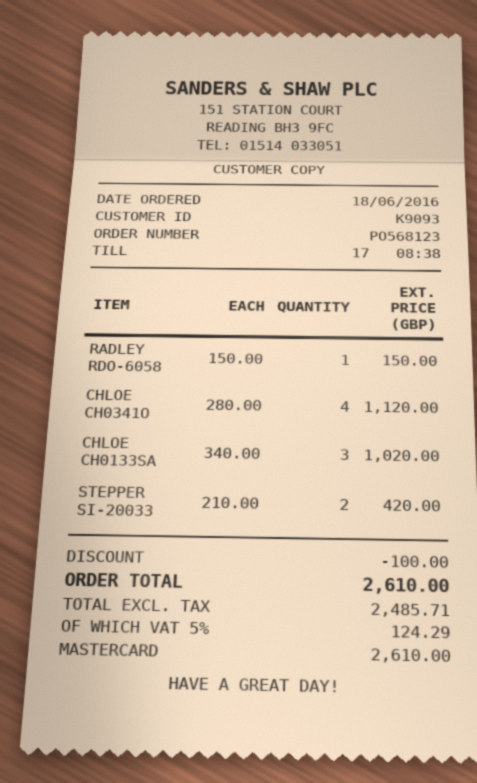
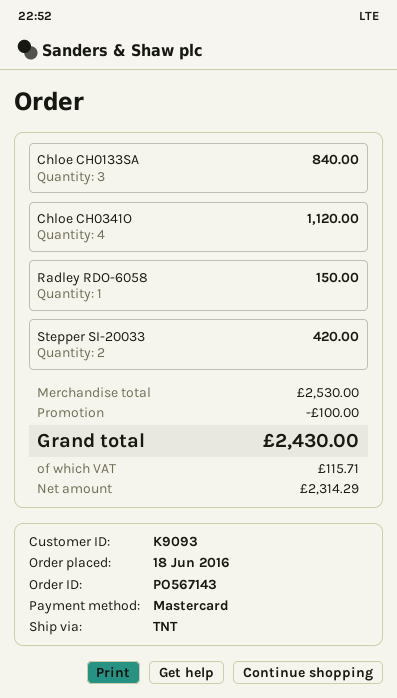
order number: PO568123 -> PO567143
CHLOE CH0133SA: 3 for 1020.00 -> 3 for 840.00
net: 2485.71 -> 2314.29
tax: 124.29 -> 115.71
total: 2610.00 -> 2430.00

